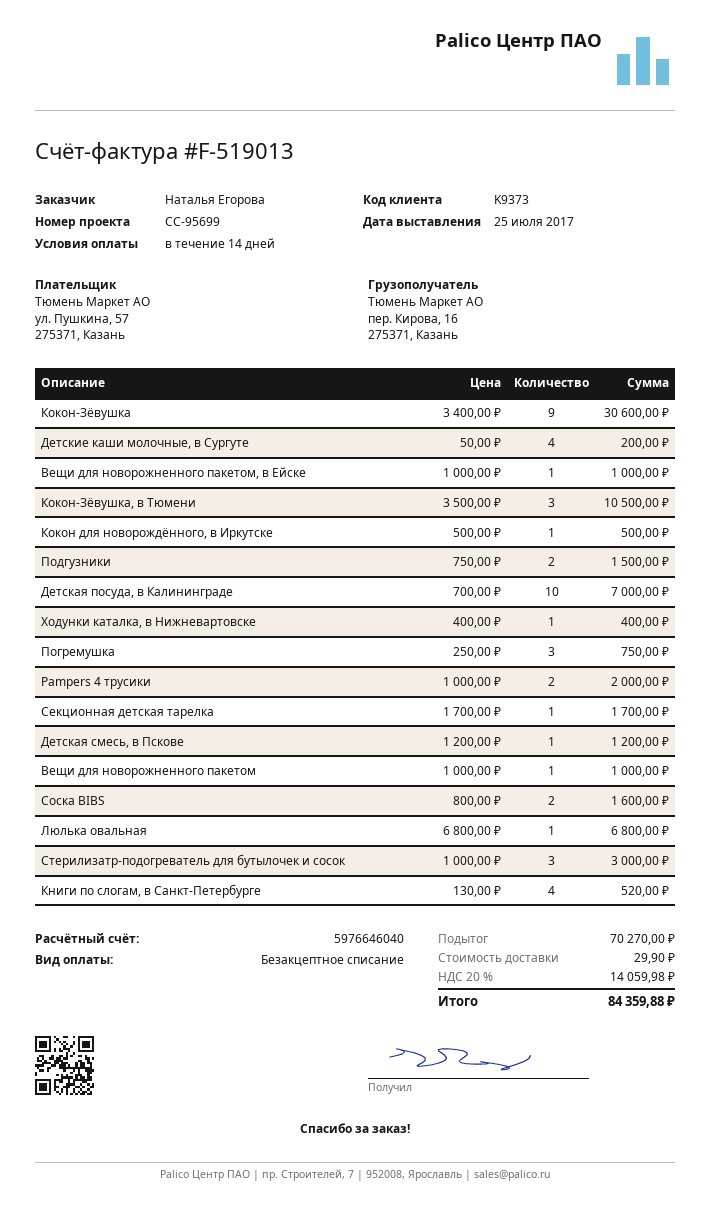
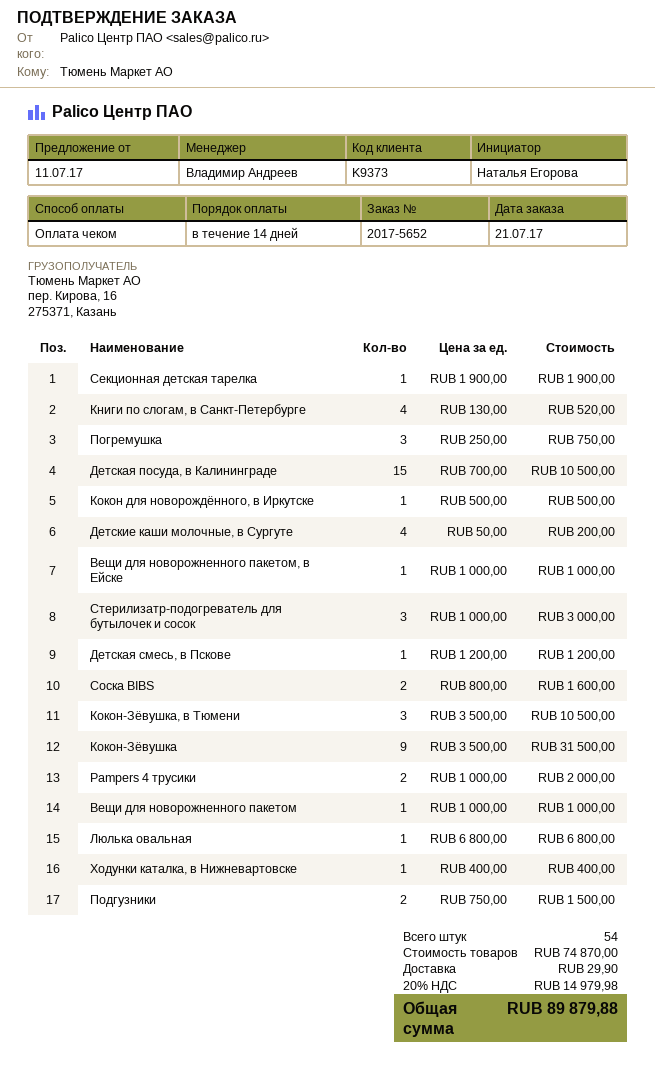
payment method: direct debit -> cheque
Кокон-Зёвушка: 9 x 3400.00 = 30600.00 -> 9 x 3500.00 = 31500.00
Детская посуда, в Калининграде: 10 x 700.00 = 7000.00 -> 15 x 700.00 = 10500.00
Секционная детская тарелка: 1 x 1700.00 = 1700.00 -> 1 x 1900.00 = 1900.00
subtotal: 70270.00 -> 74870.00
tax: 20% = 14059.98 -> 20% = 14979.98
total: 84359.88 -> 89879.88

